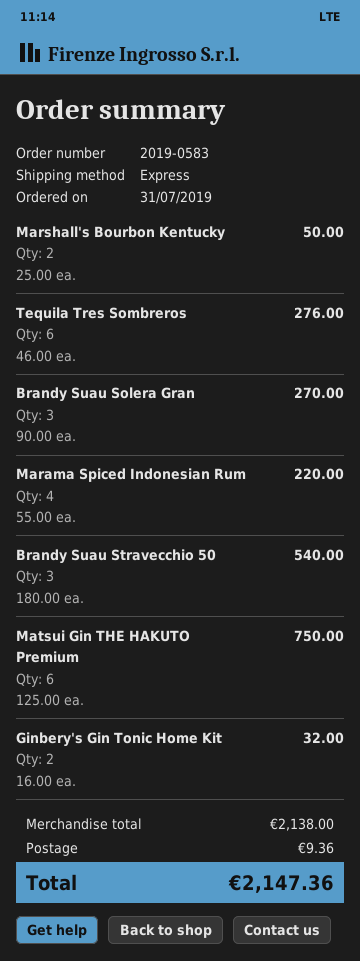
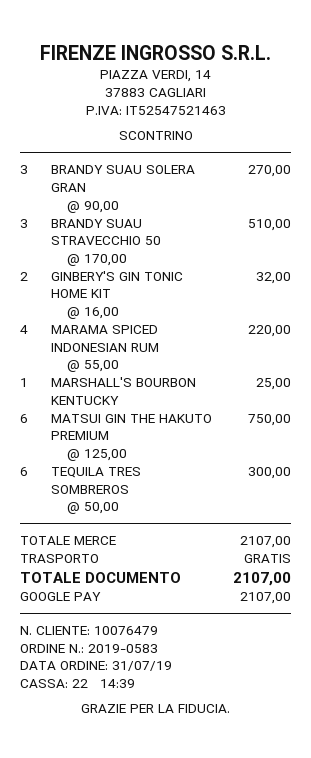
Marshall's Bourbon Kentucky: 2 x 25.00 = 50.00 -> 1 x 25.00 = 25.00
Tequila Tres Sombreros: 6 x 46.00 = 276.00 -> 6 x 50.00 = 300.00
Brandy Suau Stravecchio 50: 3 x 180.00 = 540.00 -> 3 x 170.00 = 510.00
subtotal: 2138.00 -> 2107.00
shipping: 9.36 -> 0.00
total: 2147.36 -> 2107.00

